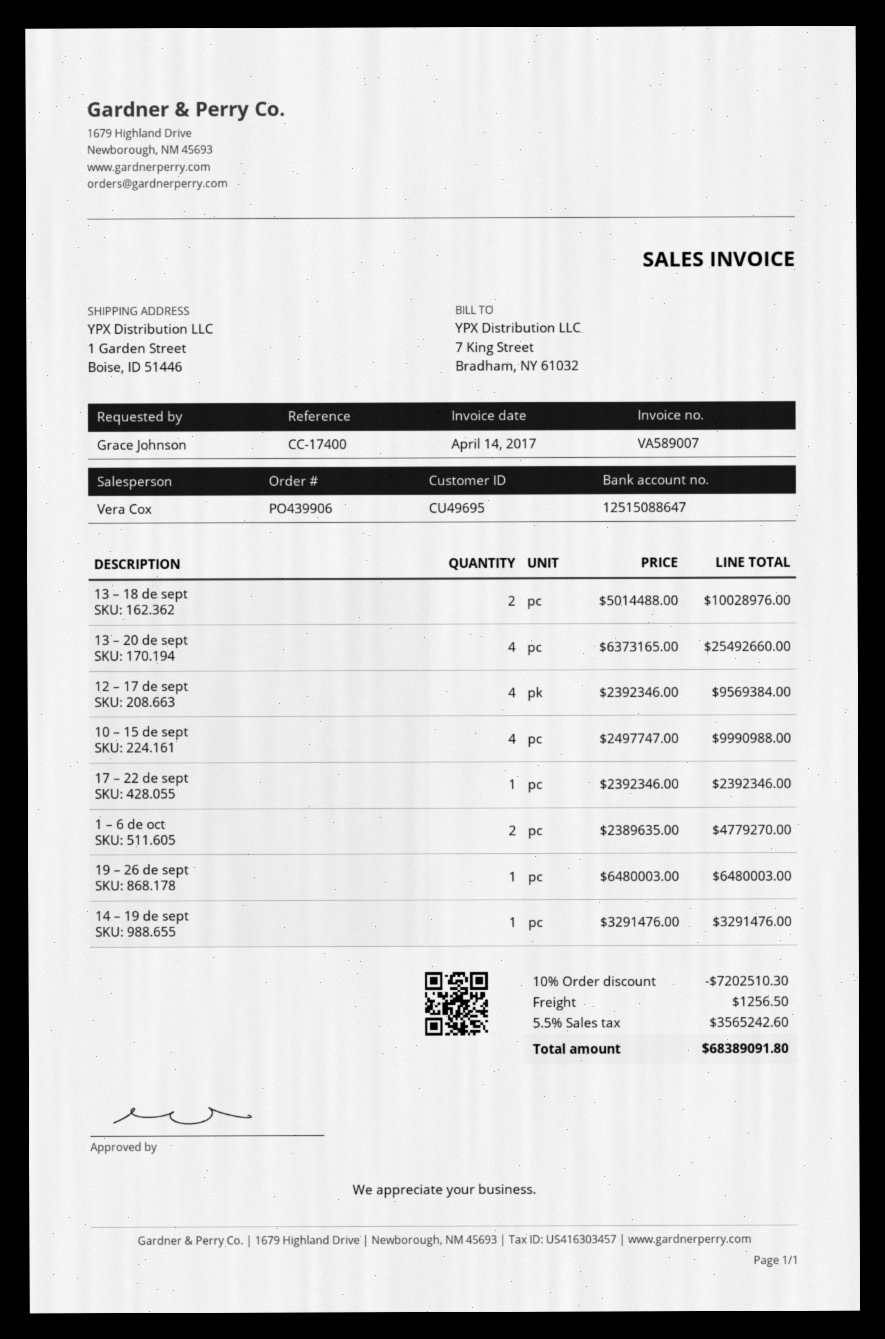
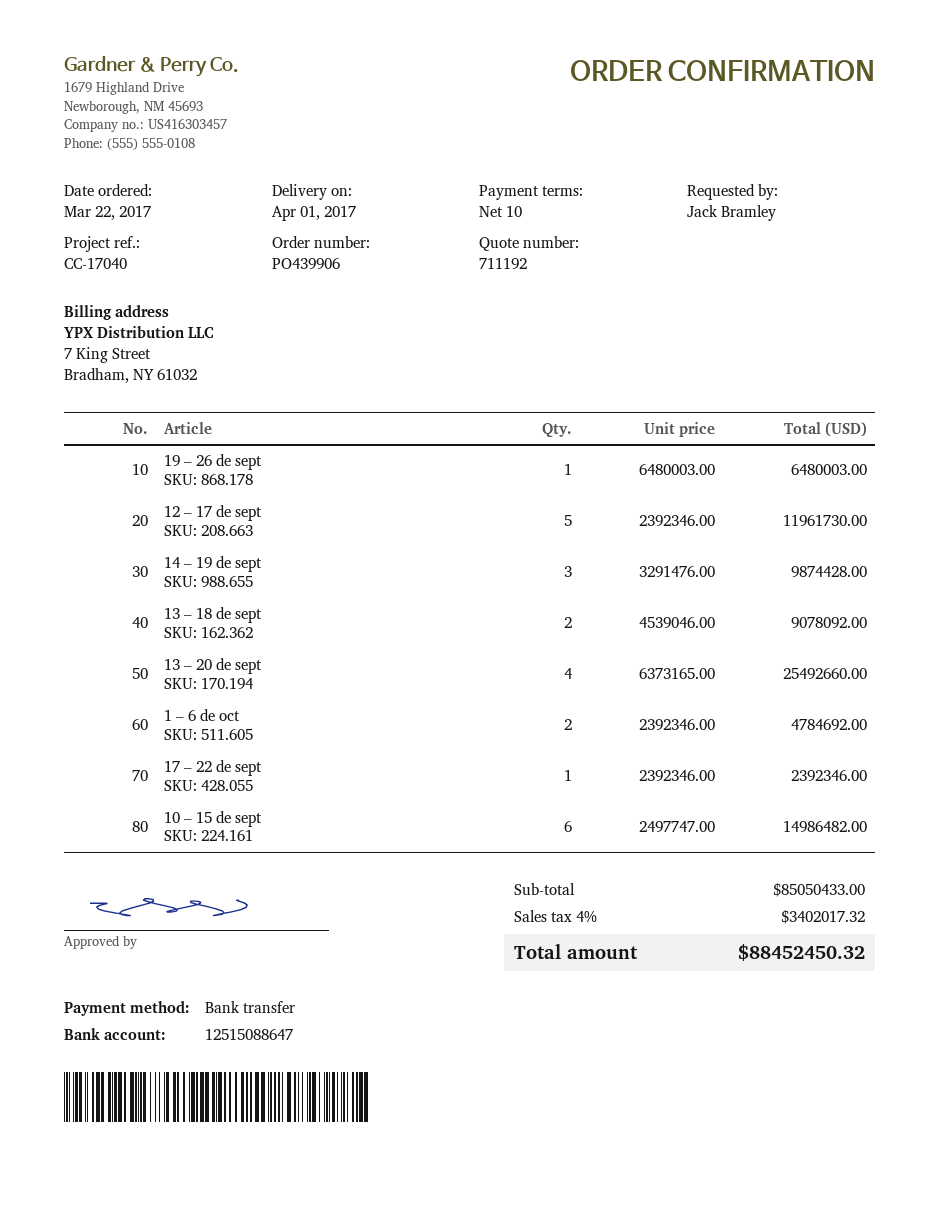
reference: CC-17400 -> CC-17040
ordered by: Grace Johnson -> Jack Bramley
13 – 18 de sept: 2 x 5014488.00 = 10028976.00 -> 2 x 4539046.00 = 9078092.00
12 – 17 de sept: 4 x 2392346.00 = 9569384.00 -> 5 x 2392346.00 = 11961730.00
10 – 15 de sept: 4 x 2497747.00 = 9990988.00 -> 6 x 2497747.00 = 14986482.00
1 – 6 de oct: 2 x 2389635.00 = 4779270.00 -> 2 x 2392346.00 = 4784692.00
14 – 19 de sept: 1 x 3291476.00 = 3291476.00 -> 3 x 3291476.00 = 9874428.00
discount: 10% = 7202510.30 -> none
shipping: 1256.50 -> none
tax: 5.5% = 3565242.60 -> 4% = 3402017.32
total: 68389091.80 -> 88452450.32

